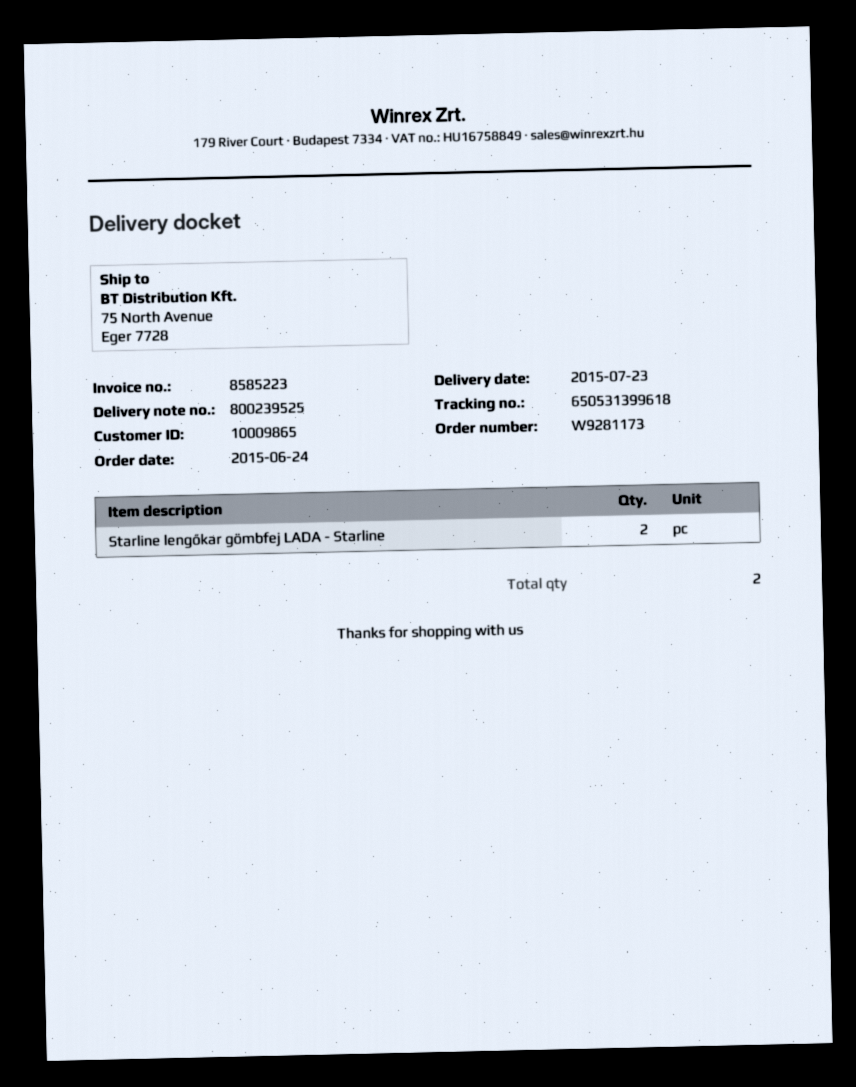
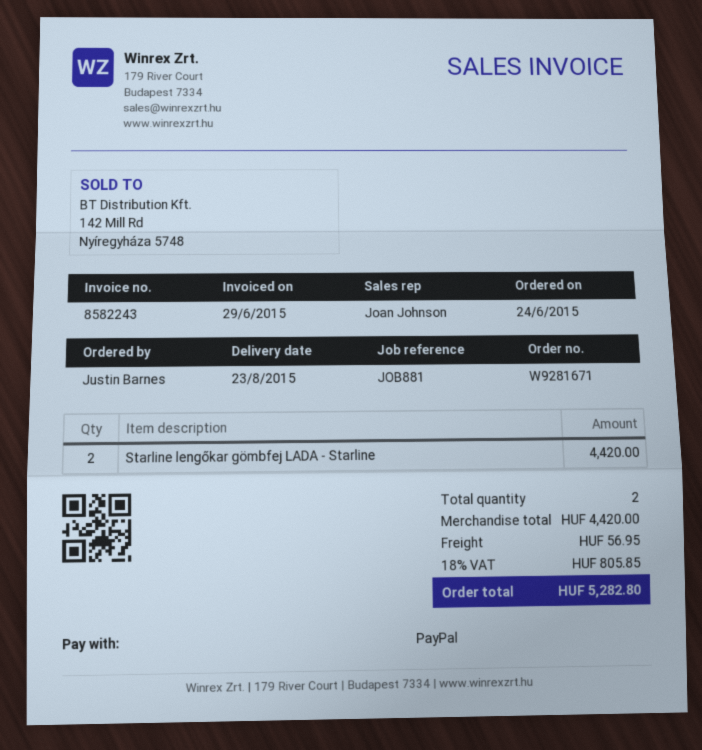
order number: W9281173 -> W9281671
delivery date: 2015-07-23 -> 2015-08-23
invoice number: 8585223 -> 8582243

